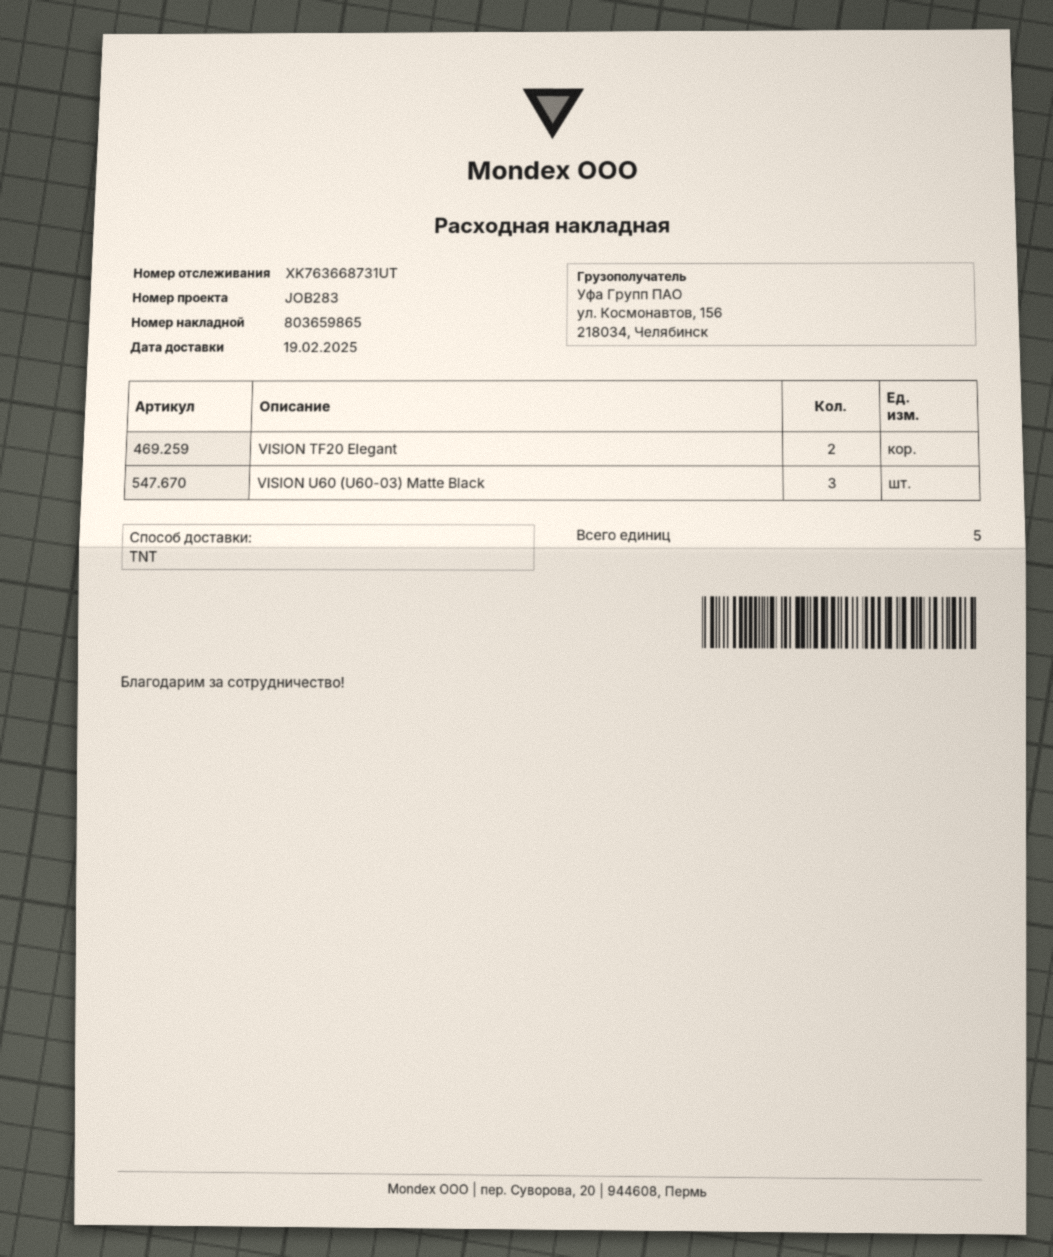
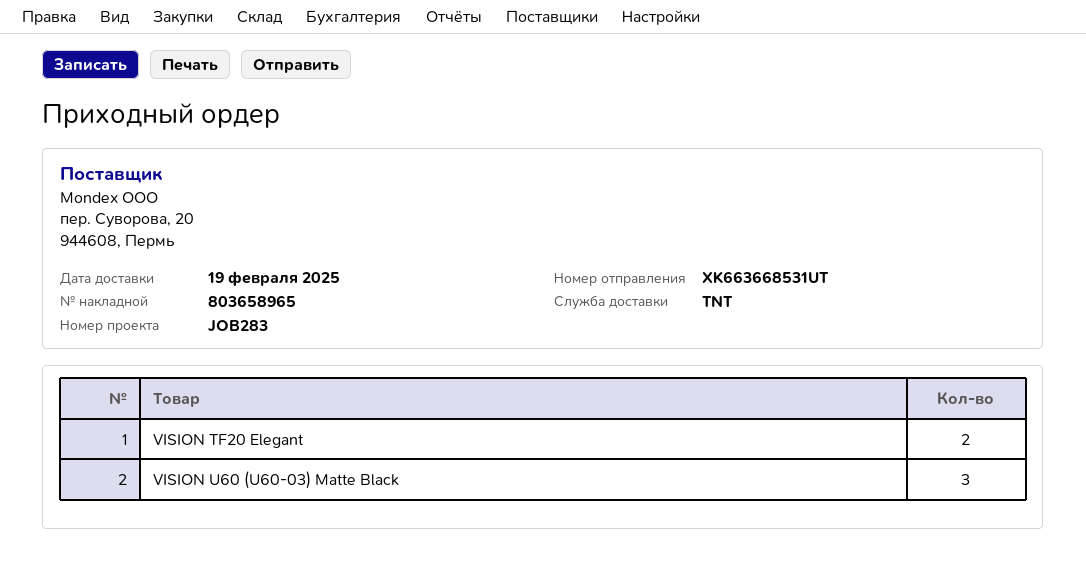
delivery note number: 803659865 -> 803658965
tracking number: XK763668731UT -> XK663668531UT

